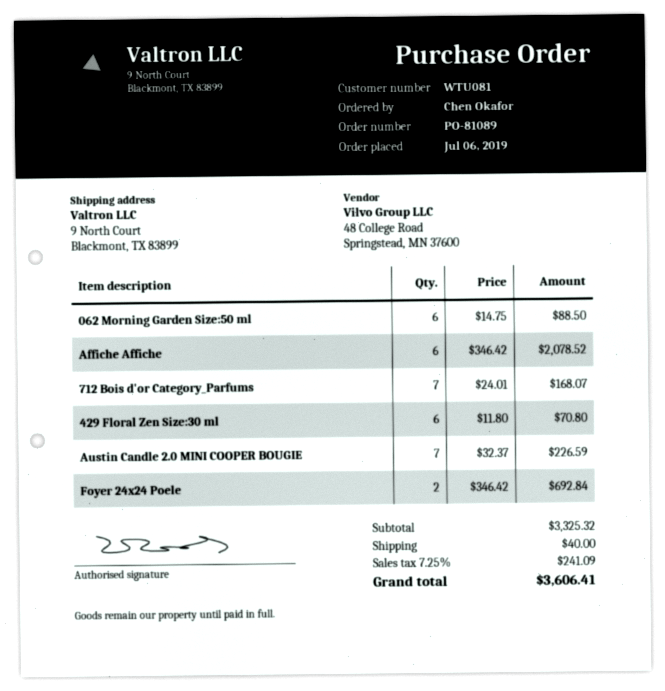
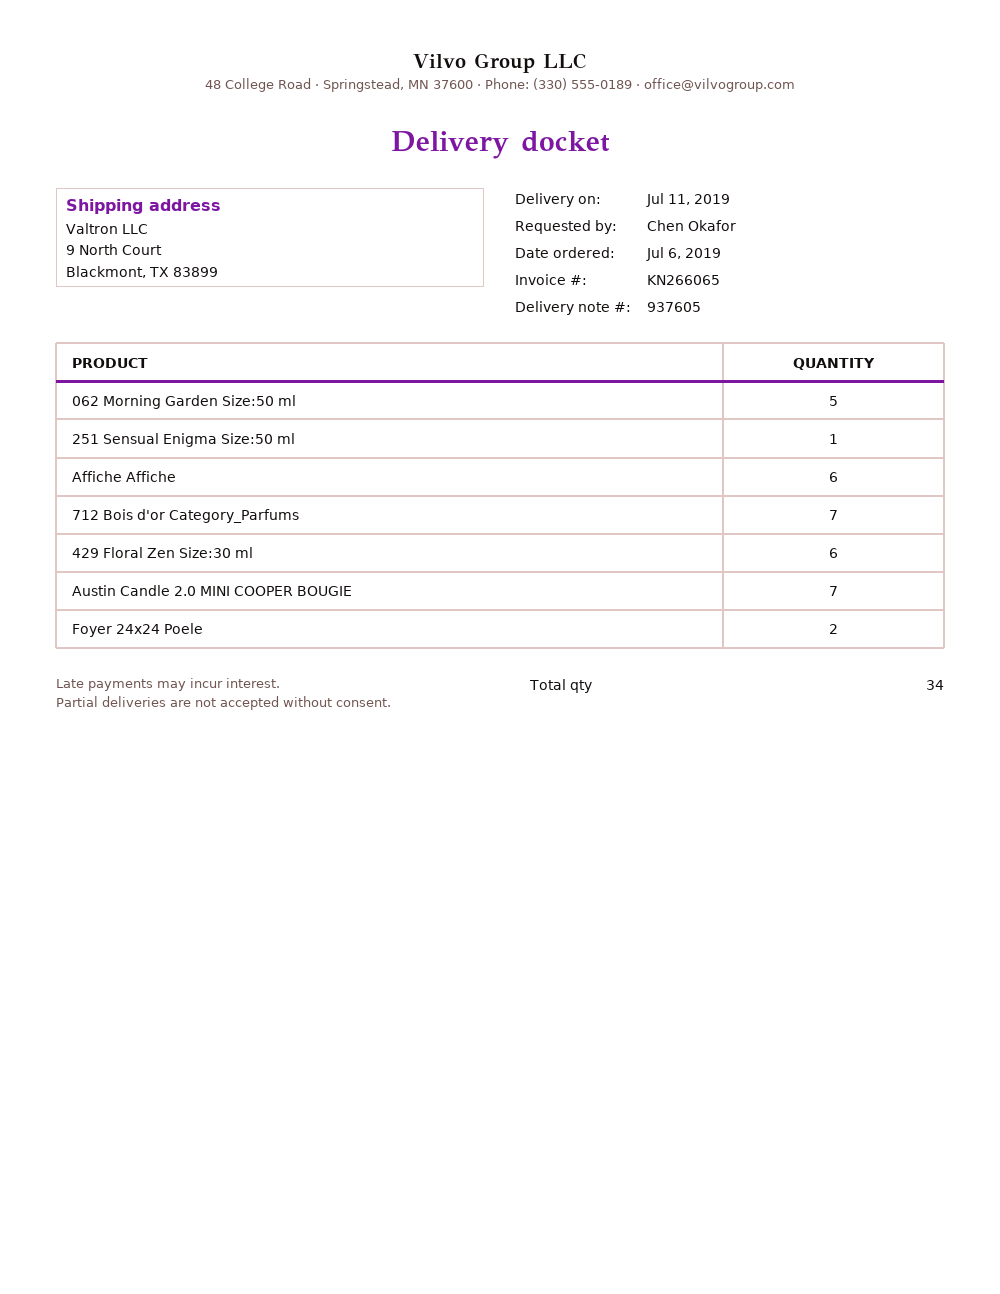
062 Morning Garden Size:50 ml: 6 -> 5
251 Sensual Enigma Size:50 ml: none -> 1

